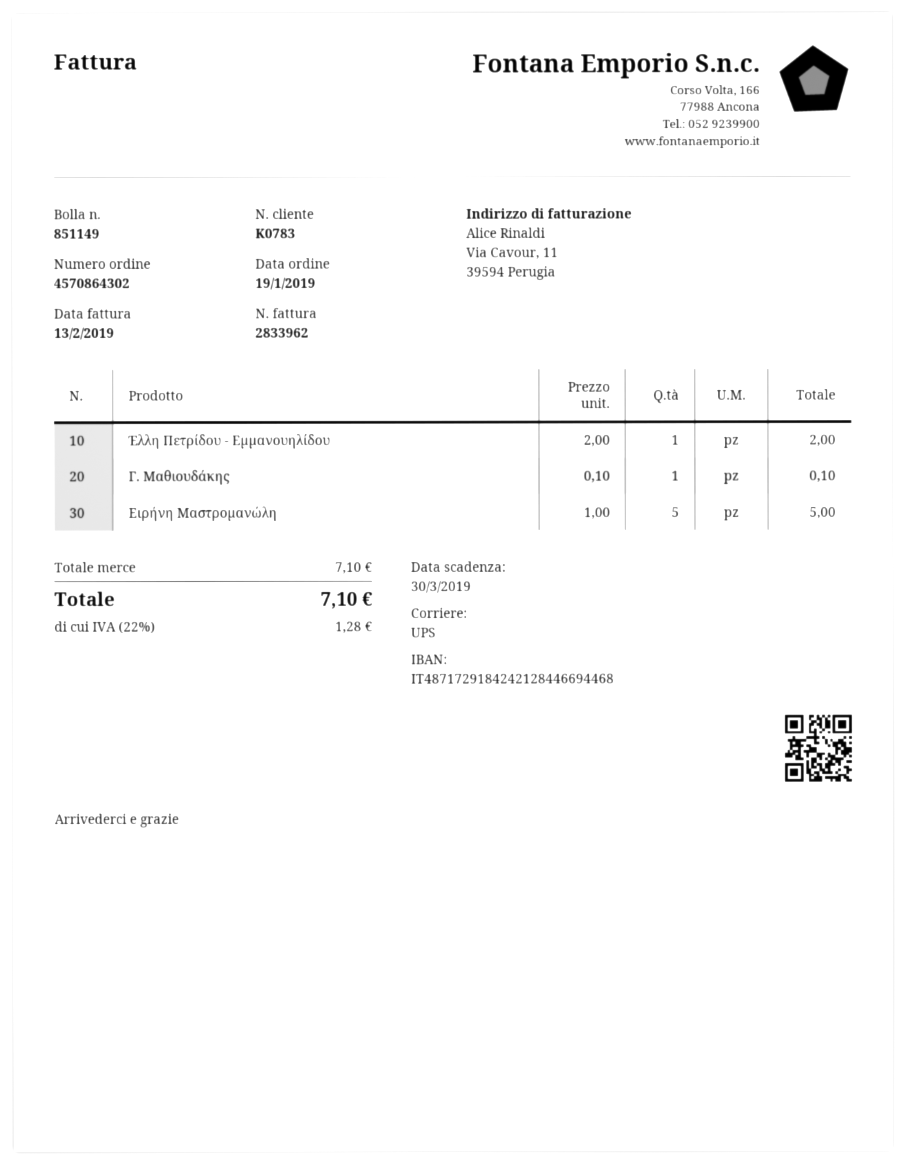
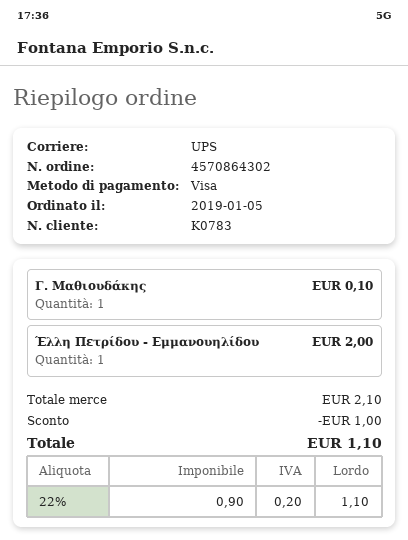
order date: 2019-01-19 -> 2019-01-05
Ειρήνη Μαστρομανώλη: 5 for 5.00 -> none
subtotal: 7.10 -> 2.10
discount: none -> 1.00
tax: 22% = 1.28 -> 22% = 0.20
total: 7.10 -> 1.10

